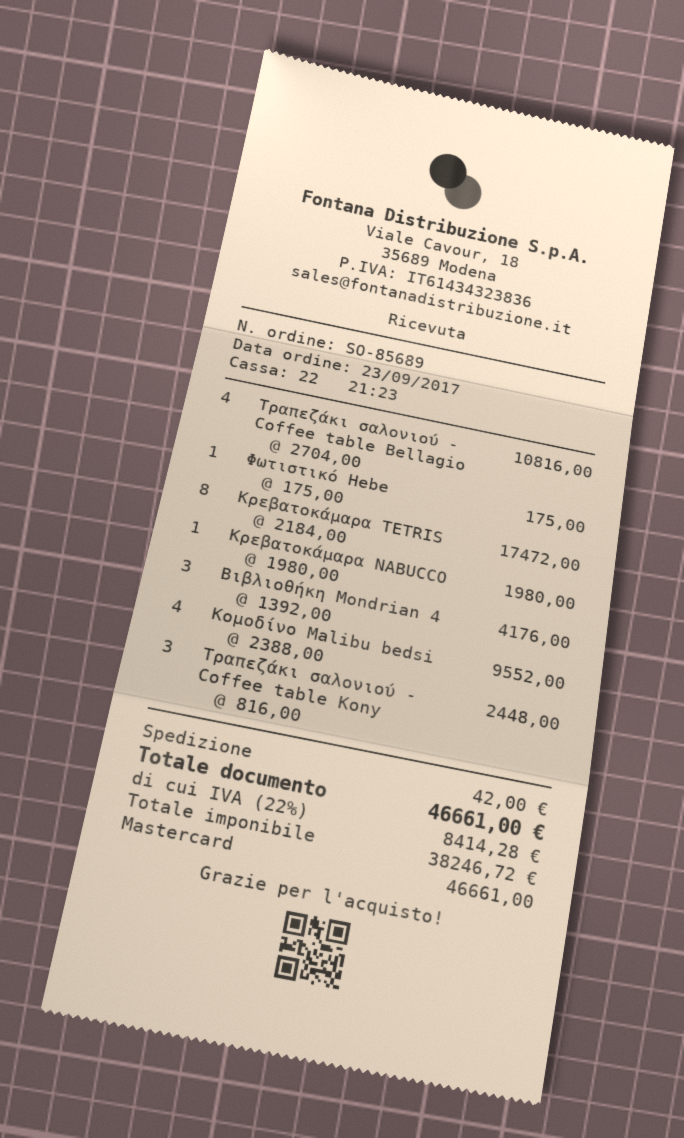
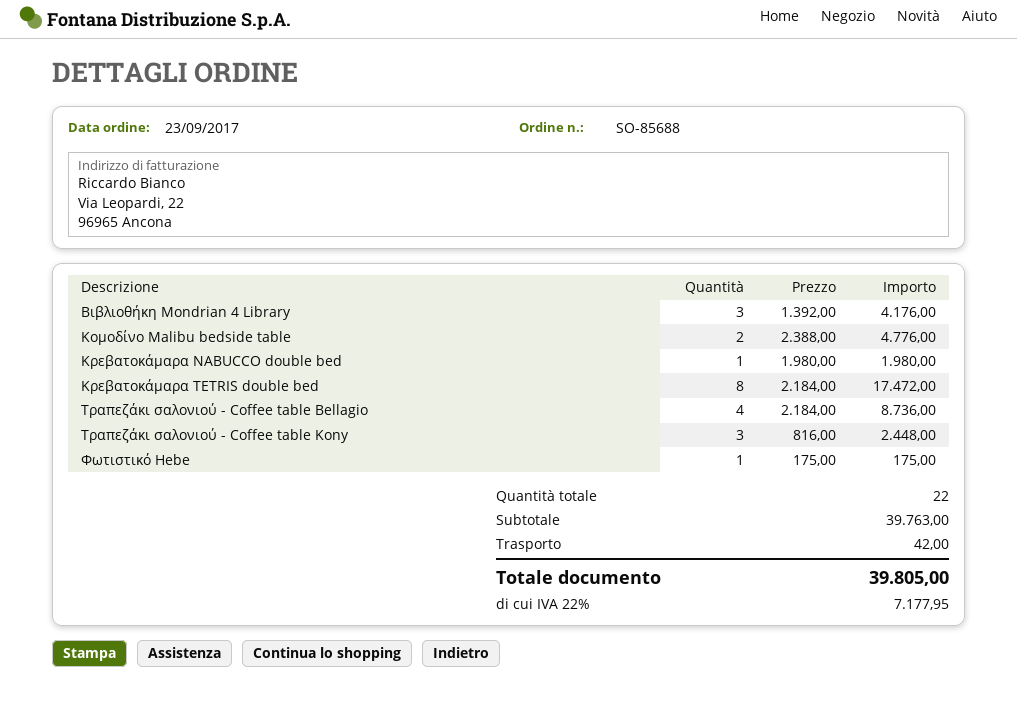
order number: SO-85689 -> SO-85688
Τραπεζάκι σαλονιού - Coffee table Bellagio: 4 x 2704.00 = 10816.00 -> 4 x 2184.00 = 8736.00
Κομοδίνο Malibu bedsi: 4 x 2388.00 = 9552.00 -> 2 x 2388.00 = 4776.00
tax: 22% = 8414.28 -> 22% = 7177.95
total: 46661.00 -> 39805.00

